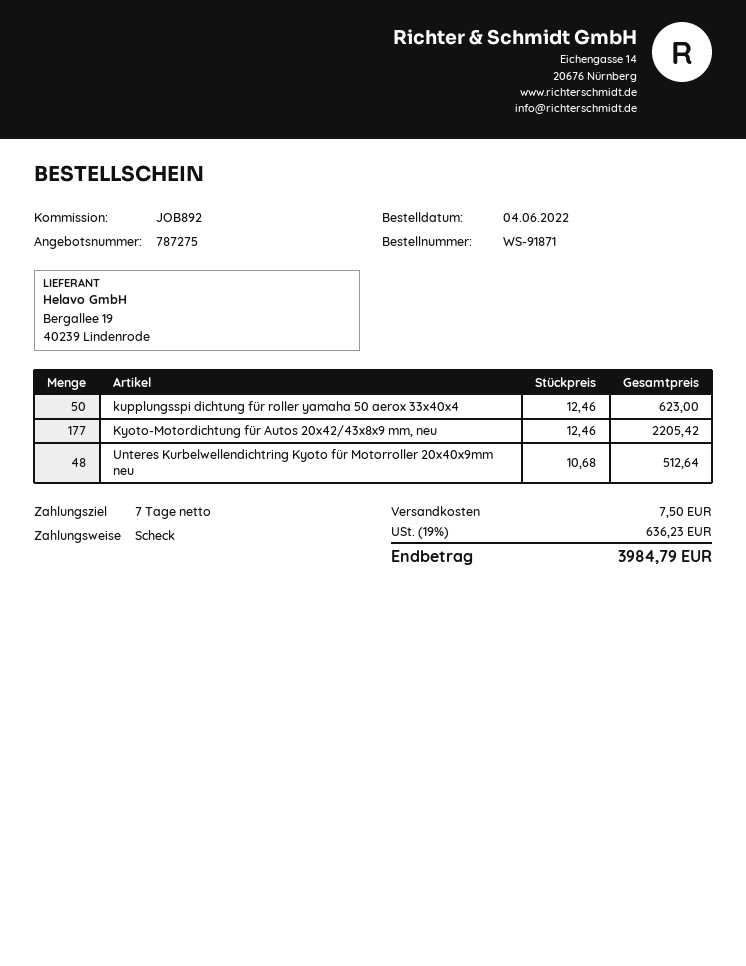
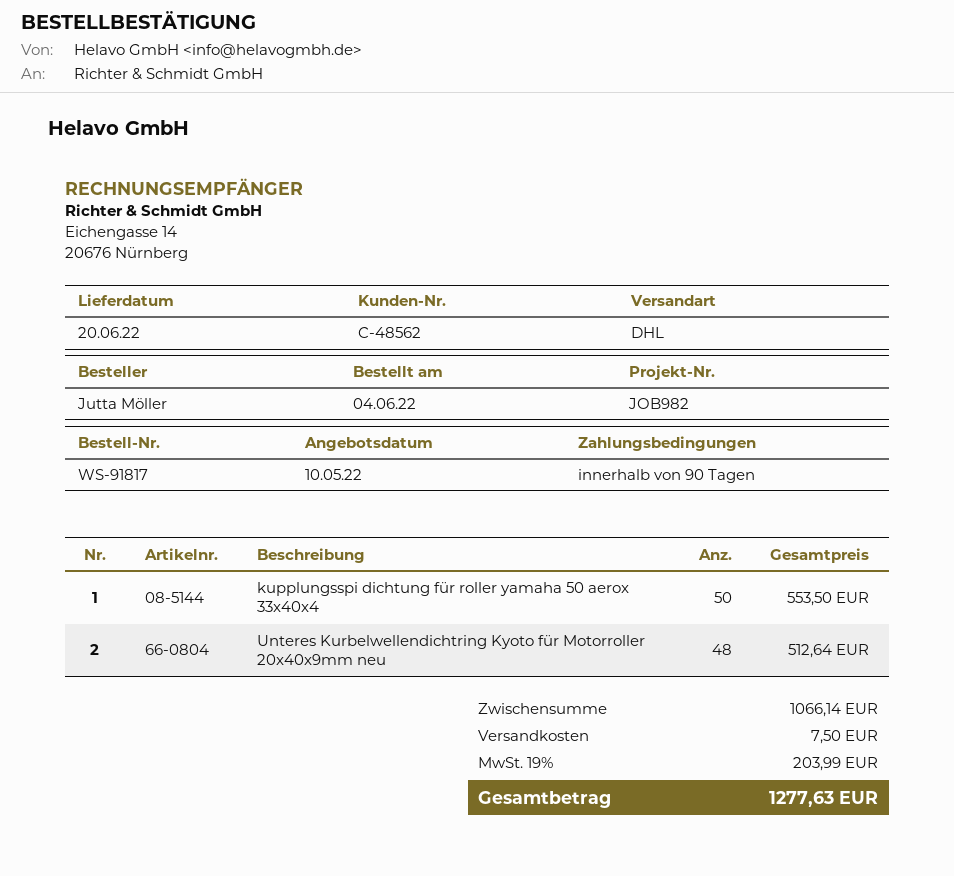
order number: WS-91871 -> WS-91817
payment terms: 7 days -> 90 days
reference: JOB892 -> JOB982
kupplungsspi dichtung für roller yamaha 50 aerox 33x40x4: 50 for 623.00 -> 50 for 553.50
Kyoto-Motordichtung für Autos 20x42/43x8x9 mm, neu: 177 for 2205.42 -> none
tax: 19% = 636.23 -> 19% = 203.99
total: 3984.79 -> 1277.63

